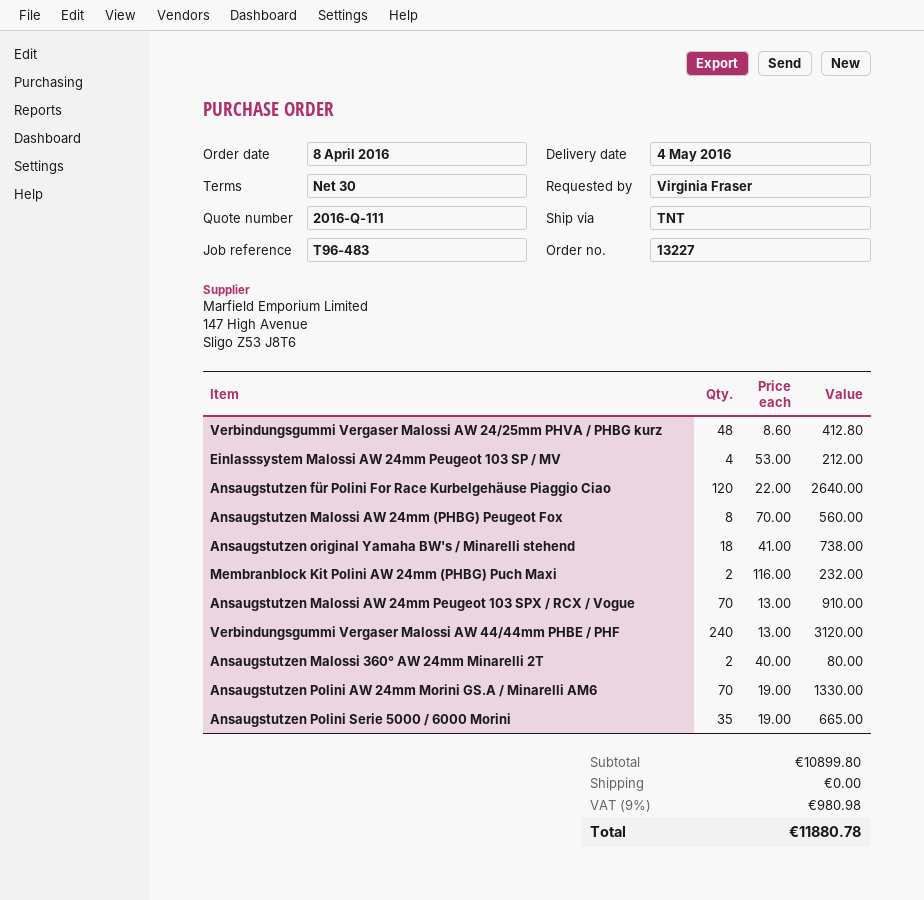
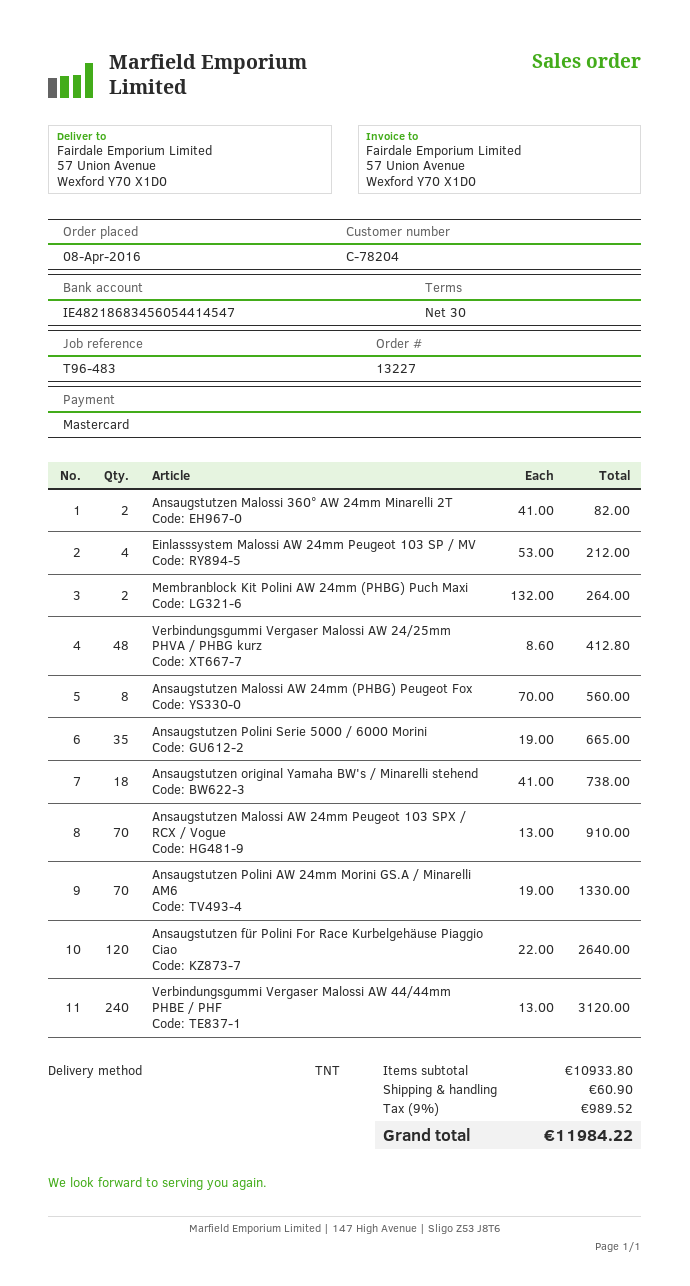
Membranblock Kit Polini AW 24mm (PHBG) Puch Maxi: 2 x 116.00 = 232.00 -> 2 x 132.00 = 264.00
Ansaugstutzen Malossi 360° AW 24mm Minarelli 2T: 2 x 40.00 = 80.00 -> 2 x 41.00 = 82.00
subtotal: 10899.80 -> 10933.80
shipping: 0.00 -> 60.90
tax: 9% = 980.98 -> 9% = 989.52
total: 11880.78 -> 11984.22

